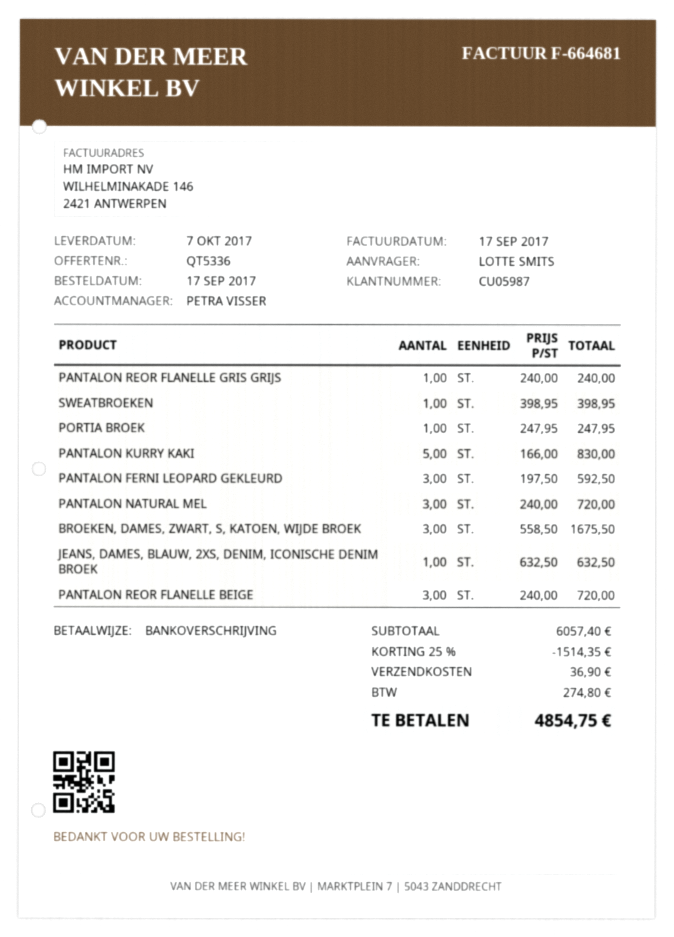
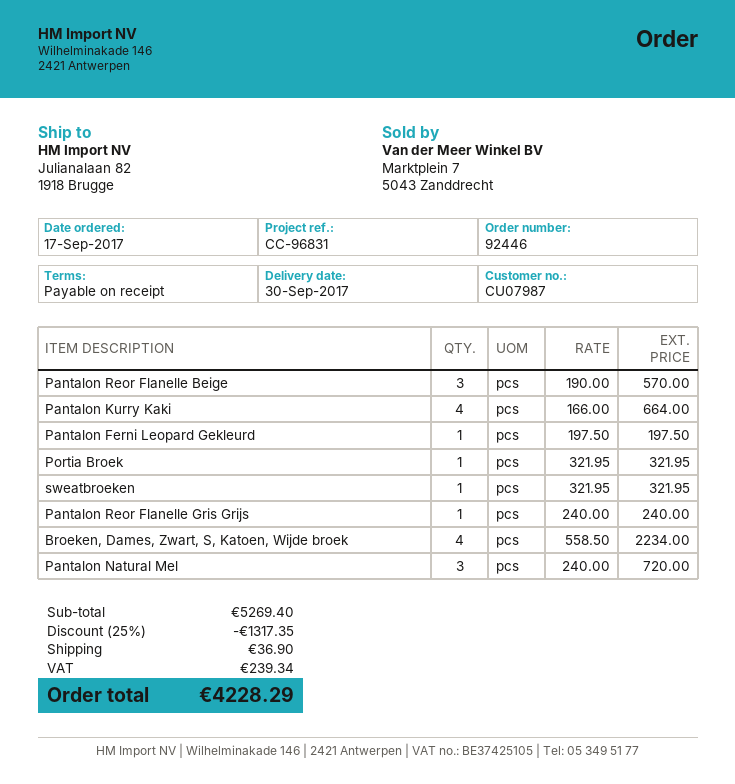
delivery date: 2017-10-07 -> 2017-09-30
customer number: CU05987 -> CU07987
SWEATBROEKEN: 1 x 398.95 = 398.95 -> 1 x 321.95 = 321.95
PORTIA BROEK: 1 x 247.95 = 247.95 -> 1 x 321.95 = 321.95
PANTALON KURRY KAKI: 5 x 166.00 = 830.00 -> 4 x 166.00 = 664.00
PANTALON FERNI LEOPARD GEKLEURD: 3 x 197.50 = 592.50 -> 1 x 197.50 = 197.50
BROEKEN, DAMES, ZWART, S, KATOEN, WIJDE BROEK: 3 x 558.50 = 1675.50 -> 4 x 558.50 = 2234.00
JEANS, DAMES, BLAUW, 2XS, DENIM, ICONISCHE DENIM BROEK: 1 x 632.50 = 632.50 -> none
PANTALON REOR FLANELLE BEIGE: 3 x 240.00 = 720.00 -> 3 x 190.00 = 570.00
subtotal: 6057.40 -> 5269.40
discount: 25% = 1514.35 -> 25% = 1317.35
tax: 274.80 -> 239.34
total: 4854.75 -> 4228.29

